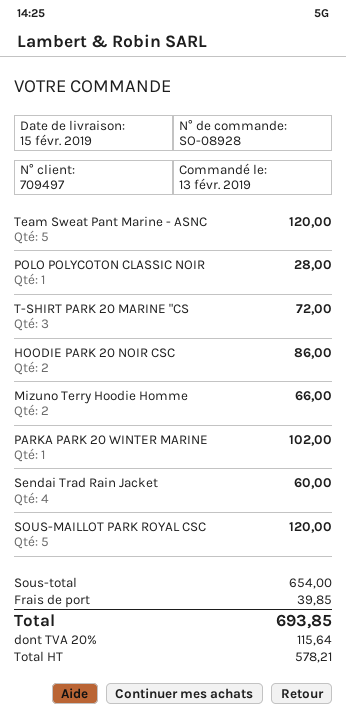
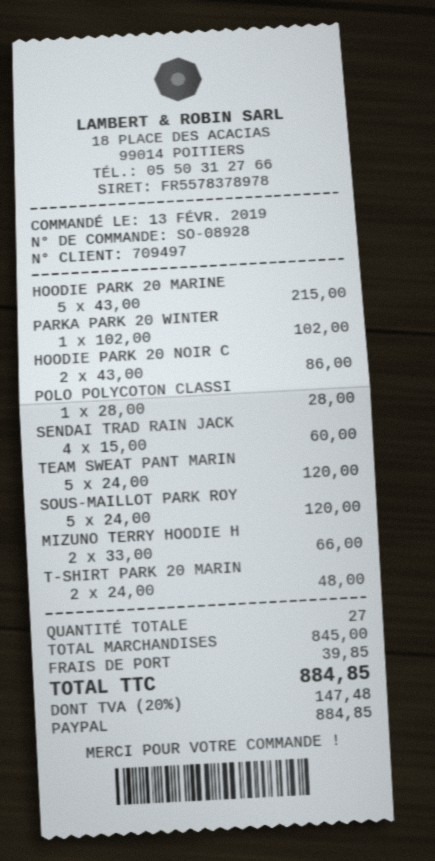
T-SHIRT PARK 20 MARINE "CS: 3 for 72.00 -> 2 for 48.00
HOODIE PARK 20 MARINE: none -> 5 for 215.00
subtotal: 654.00 -> 845.00
tax: 20% = 115.64 -> 20% = 147.48
total: 693.85 -> 884.85

